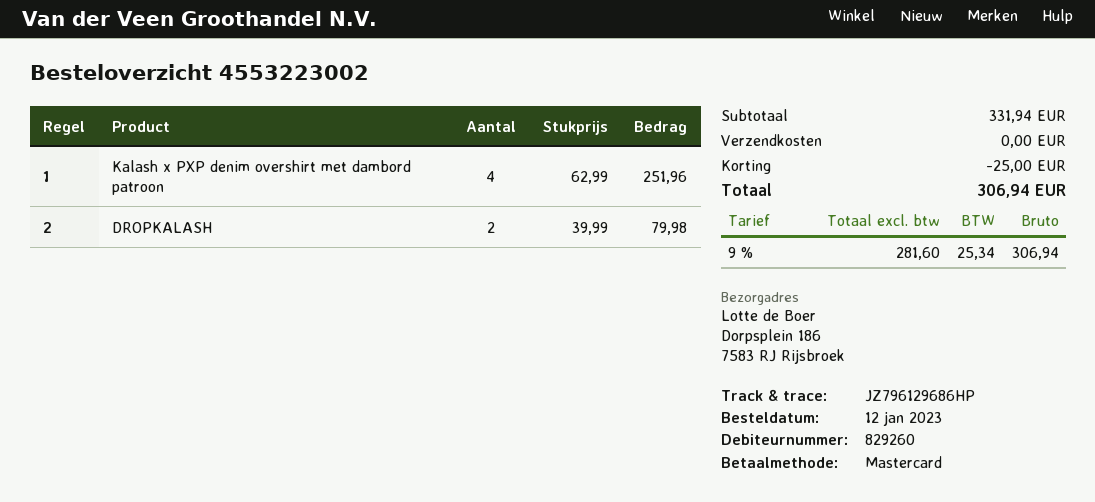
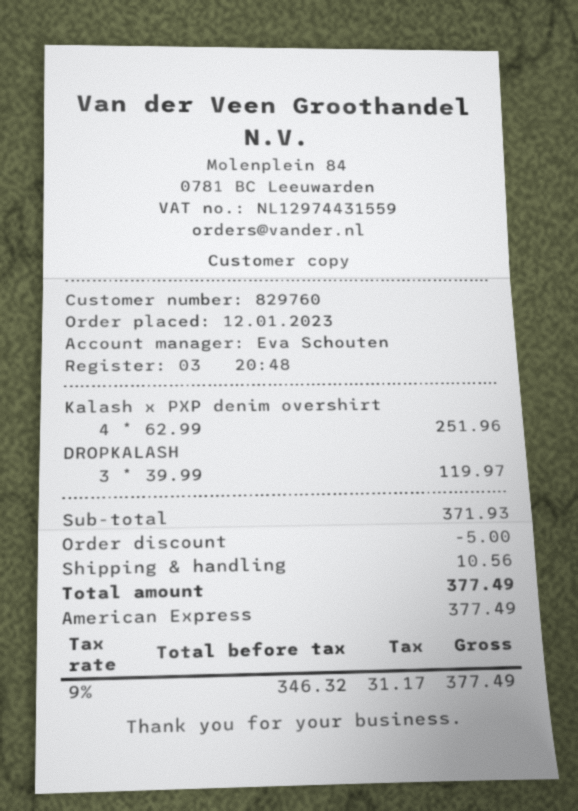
customer number: 829260 -> 829760
payment method: Mastercard -> American Express
DROPKALASH: 2 x 39.99 = 79.98 -> 3 x 39.99 = 119.97
subtotal: 331.94 -> 371.93
discount: 25.00 -> 5.00
shipping: 0.00 -> 10.56
net: 281.60 -> 346.32
tax: 9% = 25.34 -> 9% = 31.17
total: 306.94 -> 377.49

